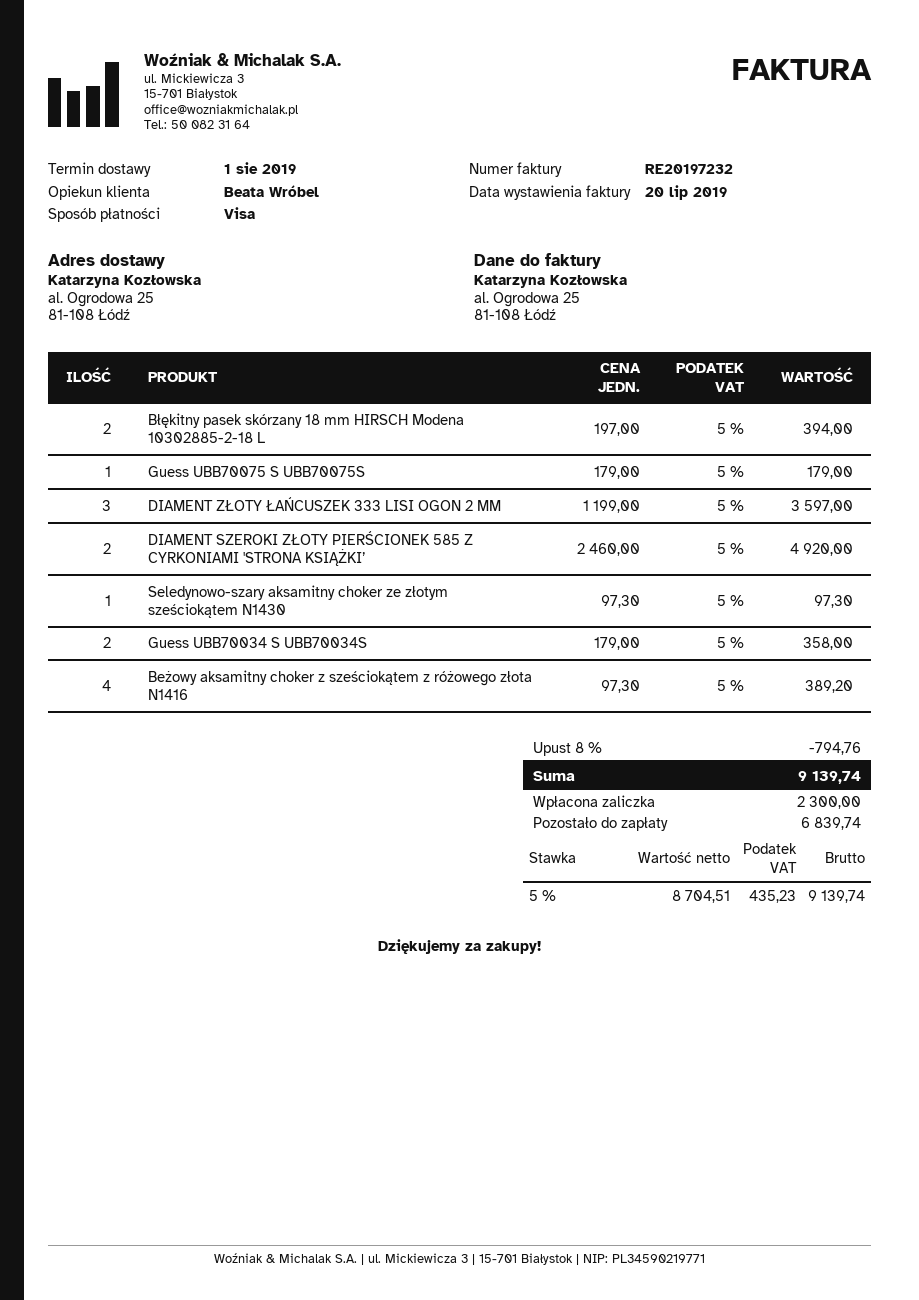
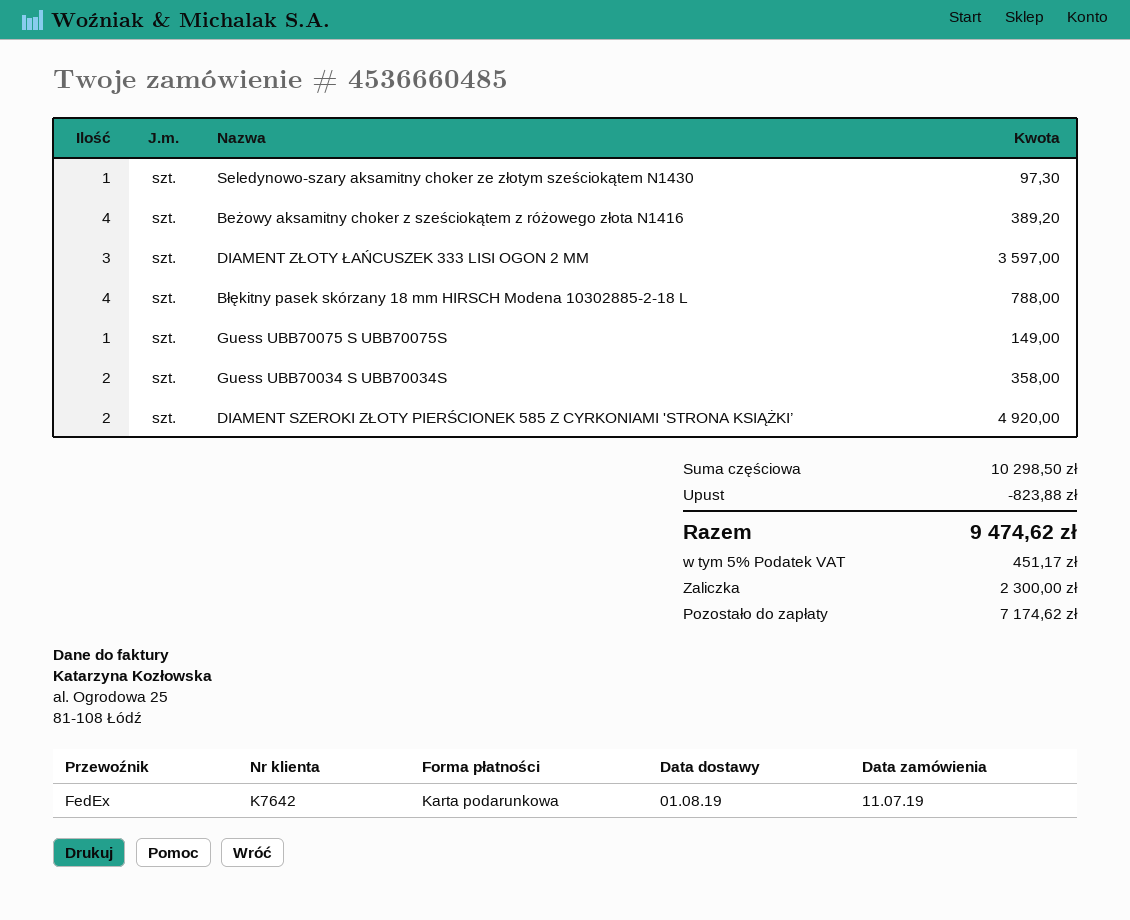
payment method: Visa -> gift card
Błękitny pasek skórzany 18 mm HIRSCH Modena 10302885-2-18 L: 2 for 394.00 -> 4 for 788.00
Guess UBB70075 S UBB70075S: 1 for 179.00 -> 1 for 149.00
discount: 794.76 -> 823.88
tax: 5% = 435.23 -> 5% = 451.17
total: 9139.74 -> 9474.62
balance: 6839.74 -> 7174.62

